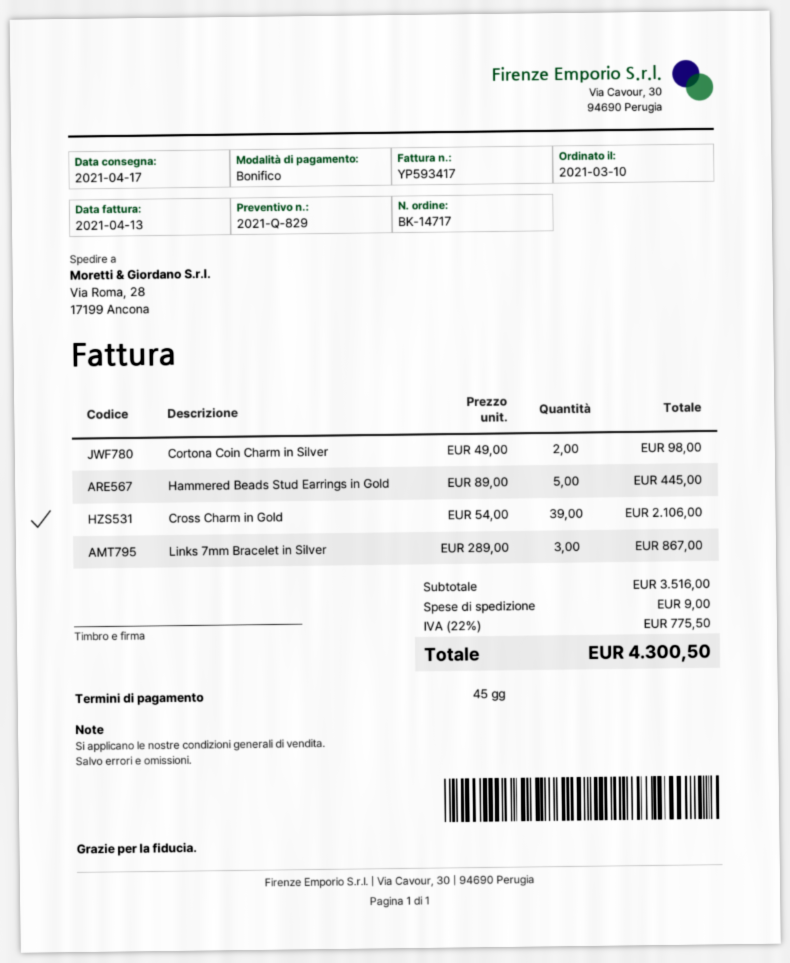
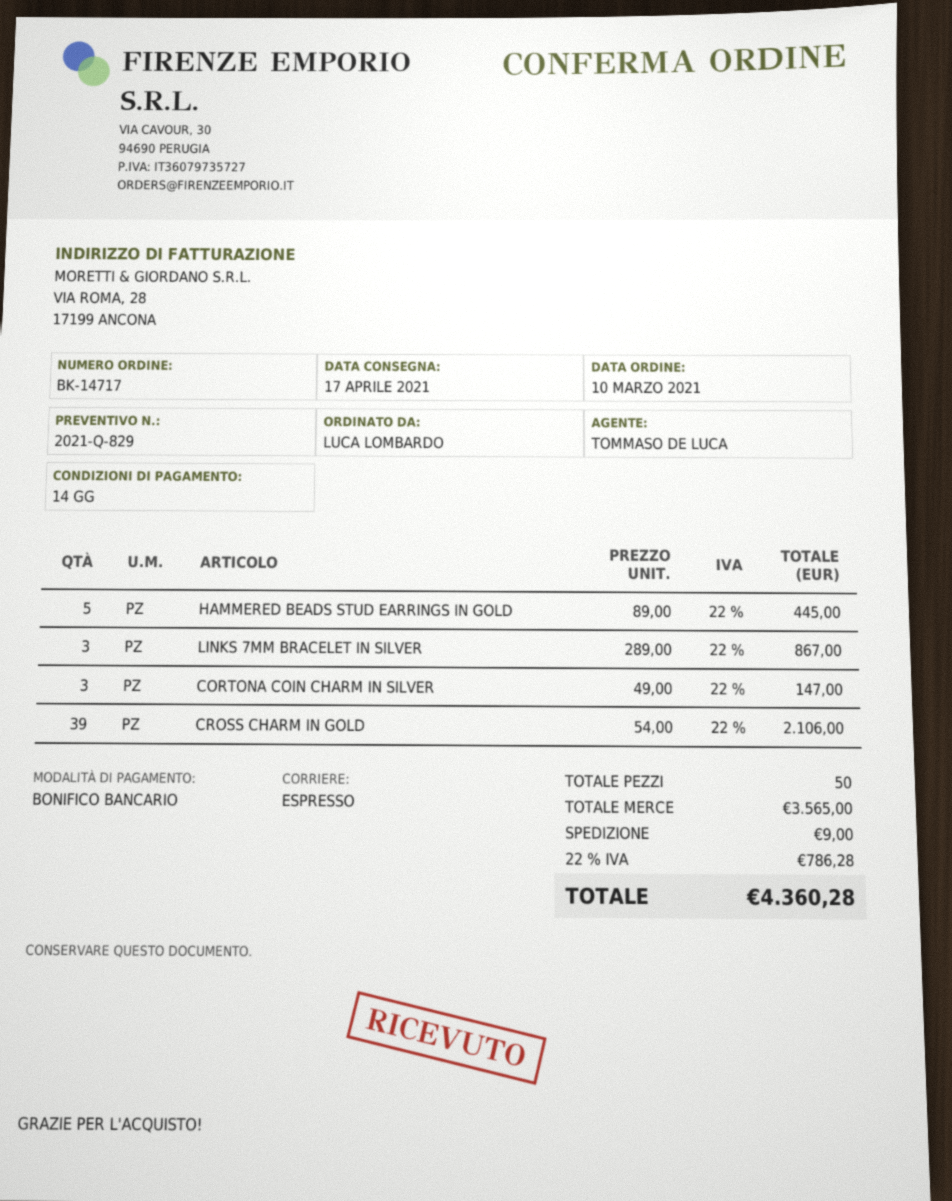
payment terms: 45 days -> 14 days
Cortona Coin Charm in Silver: 2 x 49.00 = 98.00 -> 3 x 49.00 = 147.00
subtotal: 3516.00 -> 3565.00
tax: 22% = 775.50 -> 22% = 786.28
total: 4300.50 -> 4360.28

